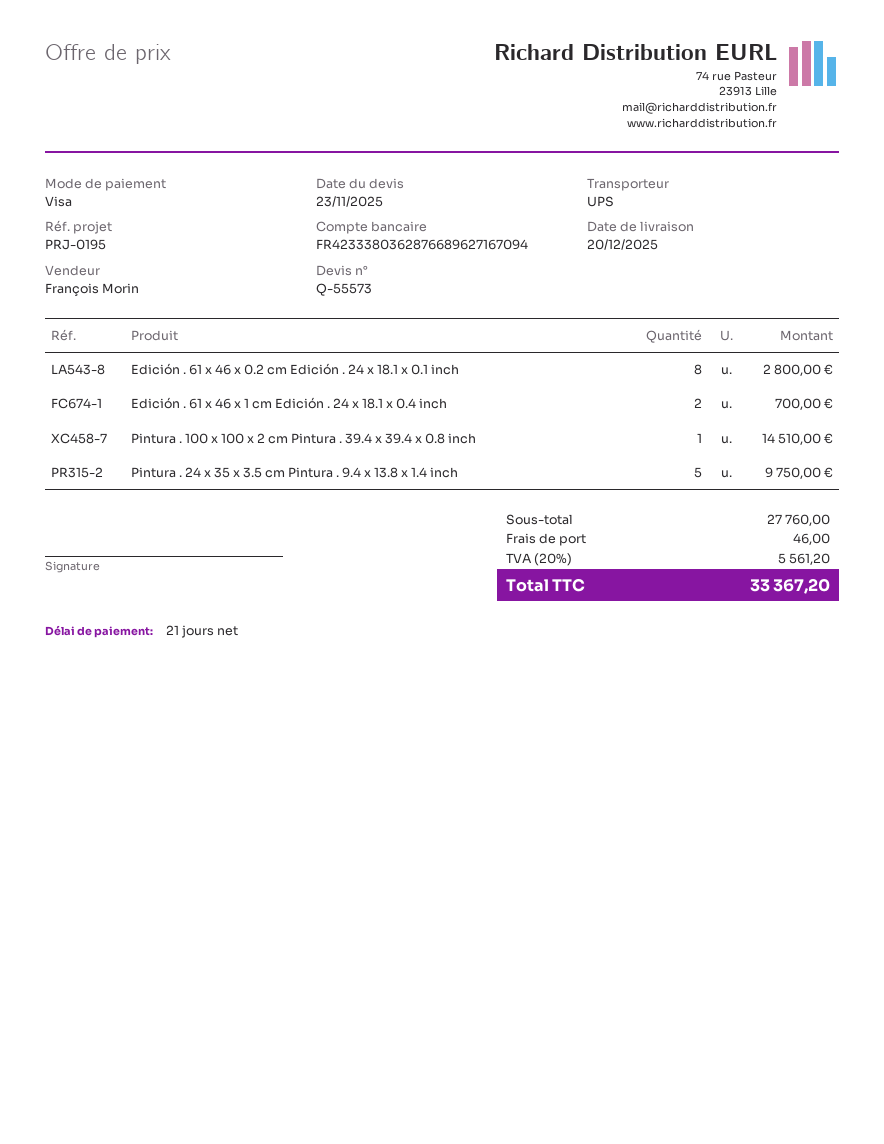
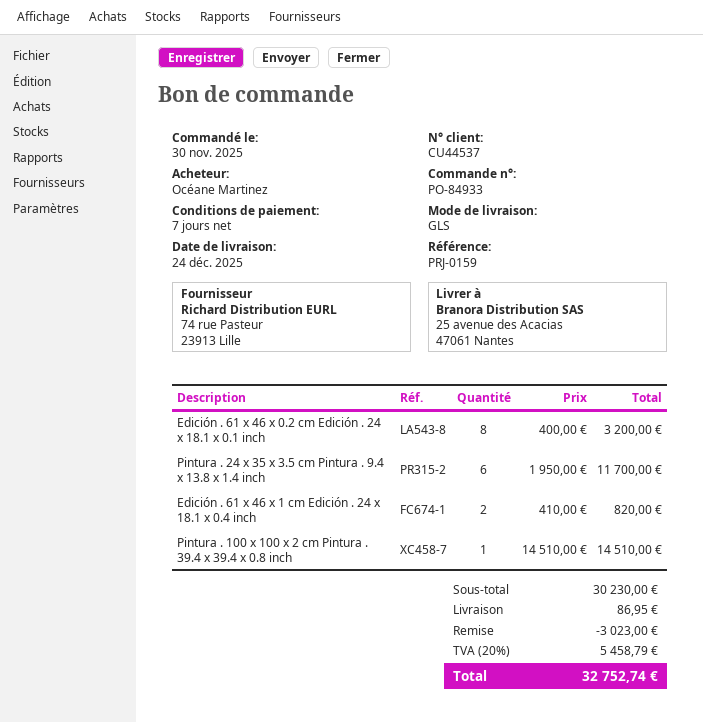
delivery date: 2025-12-20 -> 2025-12-24
payment terms: 21 days -> 7 days
reference: PRJ-0195 -> PRJ-0159
shipping method: UPS -> GLS
Edición . 61 x 46 x 0.2 cm Edición . 24 x 18.1 x 0.1 inch: 8 for 2800.00 -> 8 for 3200.00
Edición . 61 x 46 x 1 cm Edición . 24 x 18.1 x 0.4 inch: 2 for 700.00 -> 2 for 820.00
Pintura . 24 x 35 x 3.5 cm Pintura . 9.4 x 13.8 x 1.4 inch: 5 for 9750.00 -> 6 for 11700.00
subtotal: 27760.00 -> 30230.00
discount: none -> 3023.00
shipping: 46.00 -> 86.95
tax: 20% = 5561.20 -> 20% = 5458.79
total: 33367.20 -> 32752.74

